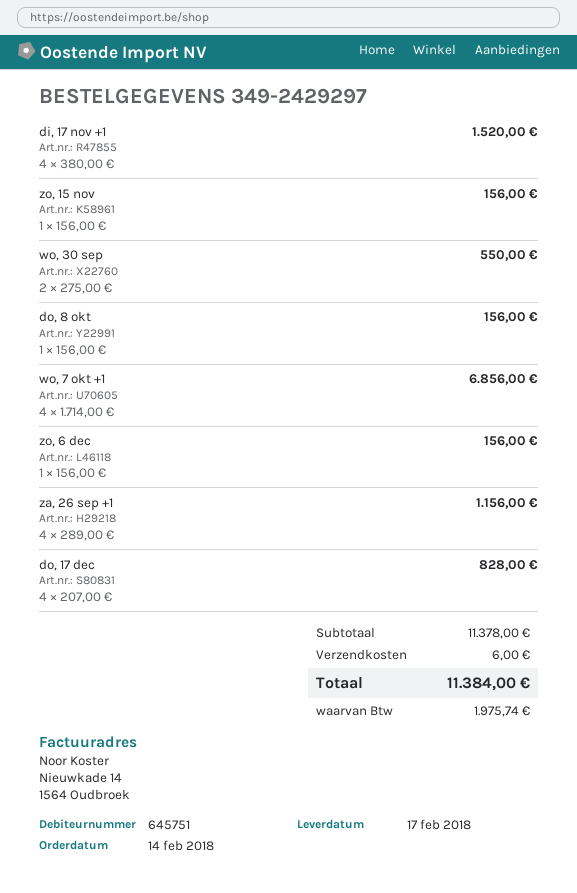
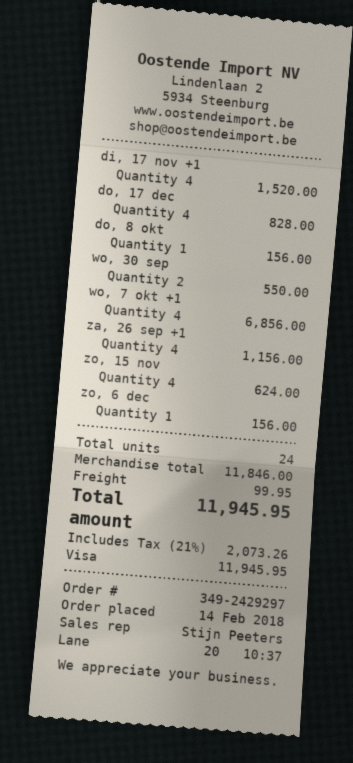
zo, 15 nov: 1 for 156.00 -> 4 for 624.00
subtotal: 11378.00 -> 11846.00
shipping: 6.00 -> 99.95
tax: 1975.74 -> 2073.26
total: 11384.00 -> 11945.95

